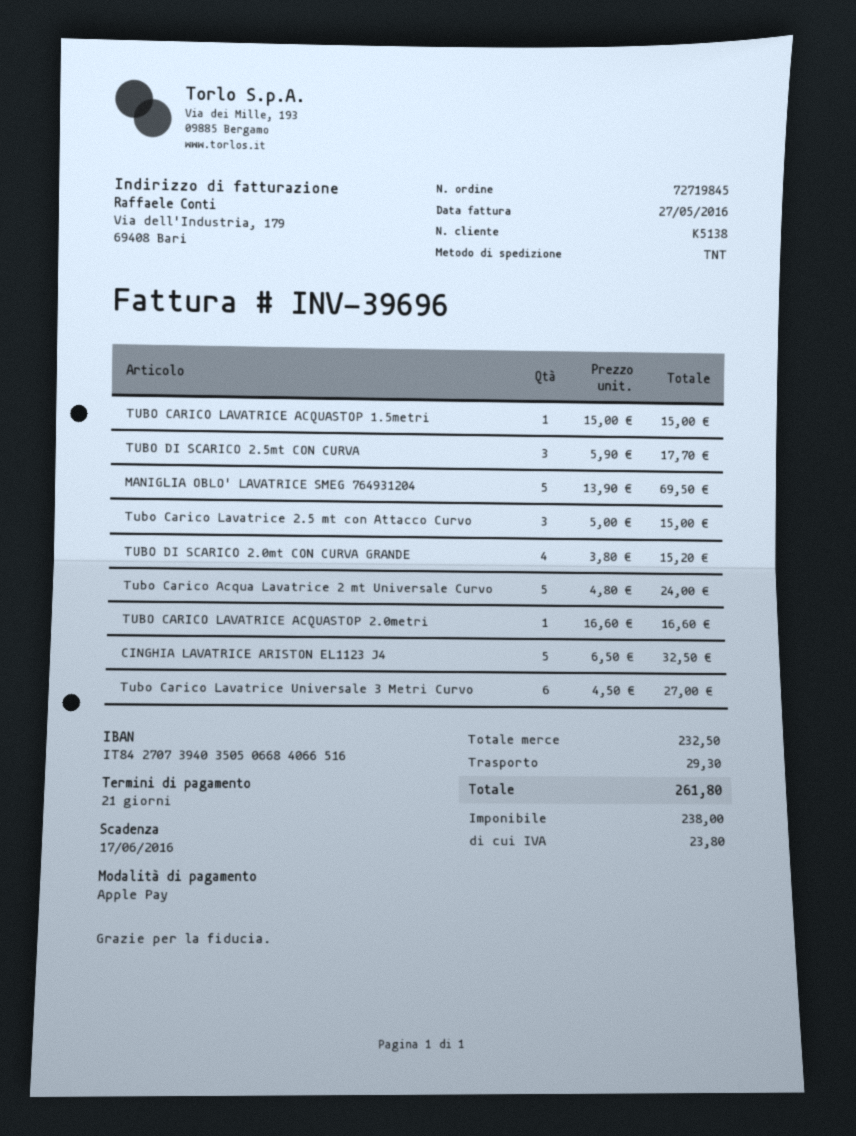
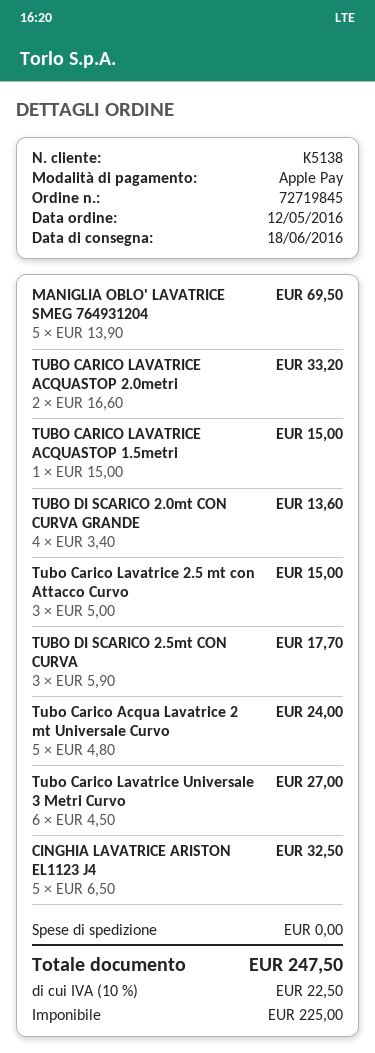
TUBO DI SCARICO 2.0mt CON CURVA GRANDE: 4 x 3.80 = 15.20 -> 4 x 3.40 = 13.60
TUBO CARICO LAVATRICE ACQUASTOP 2.0metri: 1 x 16.60 = 16.60 -> 2 x 16.60 = 33.20
shipping: 29.30 -> 0.00
net: 238.00 -> 225.00
tax: 23.80 -> 22.50
total: 261.80 -> 247.50

